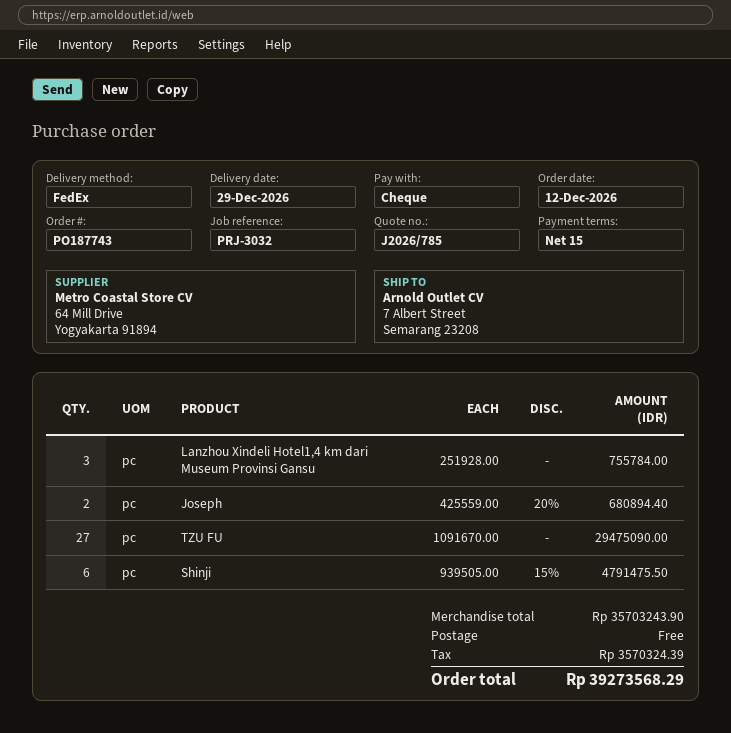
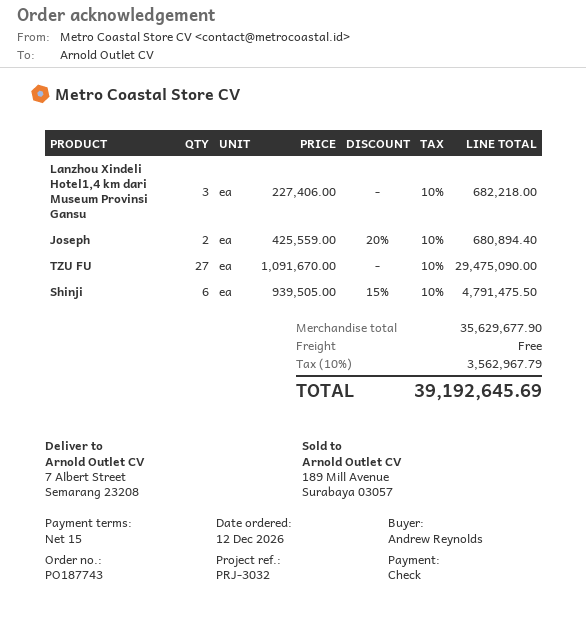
Lanzhou Xindeli Hotel1,4 km dari Museum Provinsi Gansu: 3 x 251928.00 = 755784.00 -> 3 x 227406.00 = 682218.00
subtotal: 35703243.90 -> 35629677.90
tax: 3570324.39 -> 3562967.79
total: 39273568.29 -> 39192645.69

